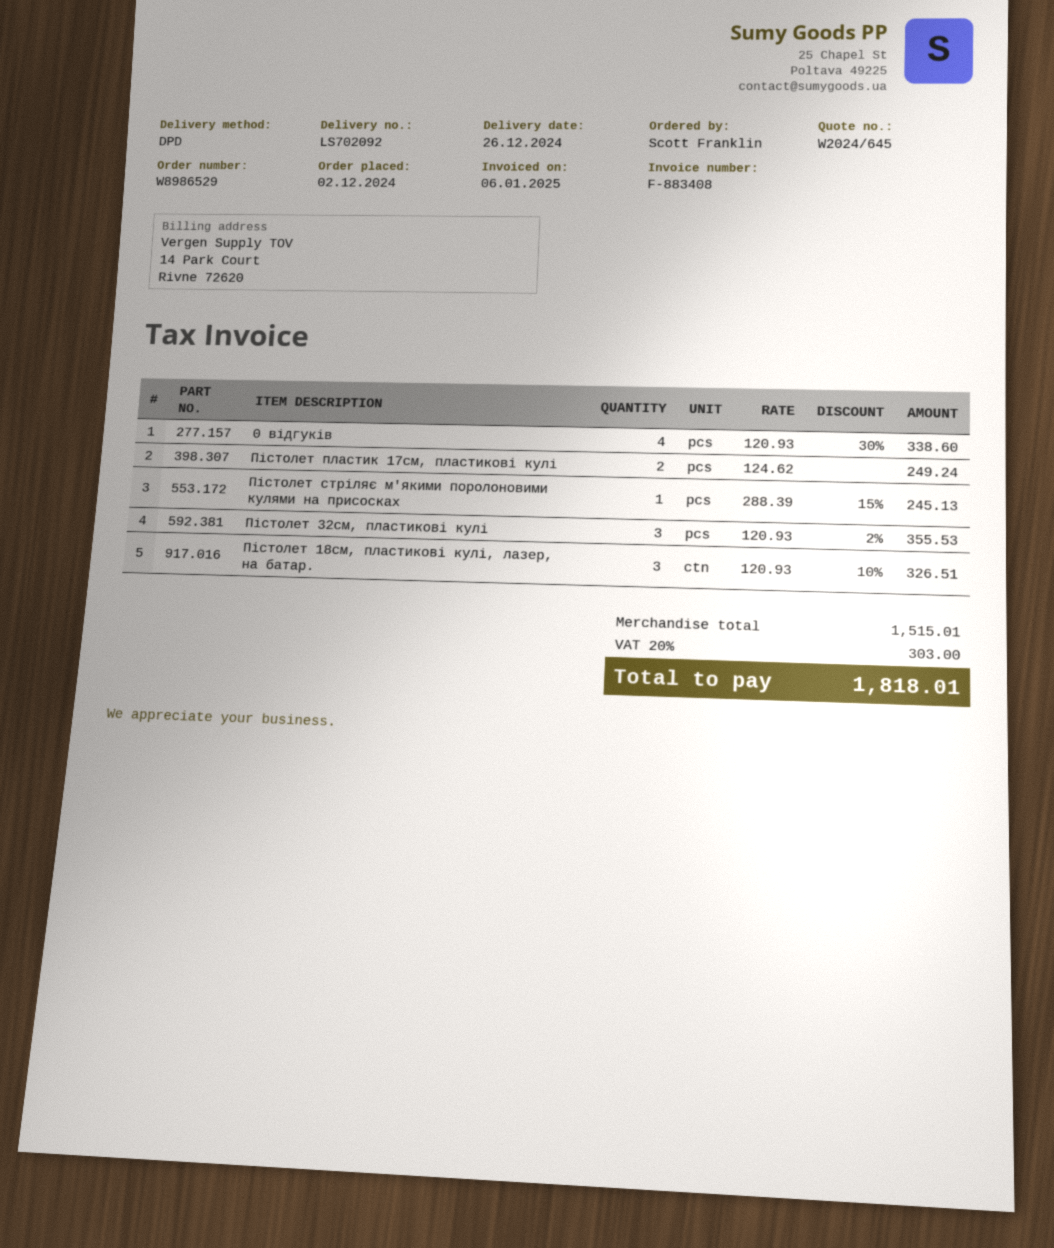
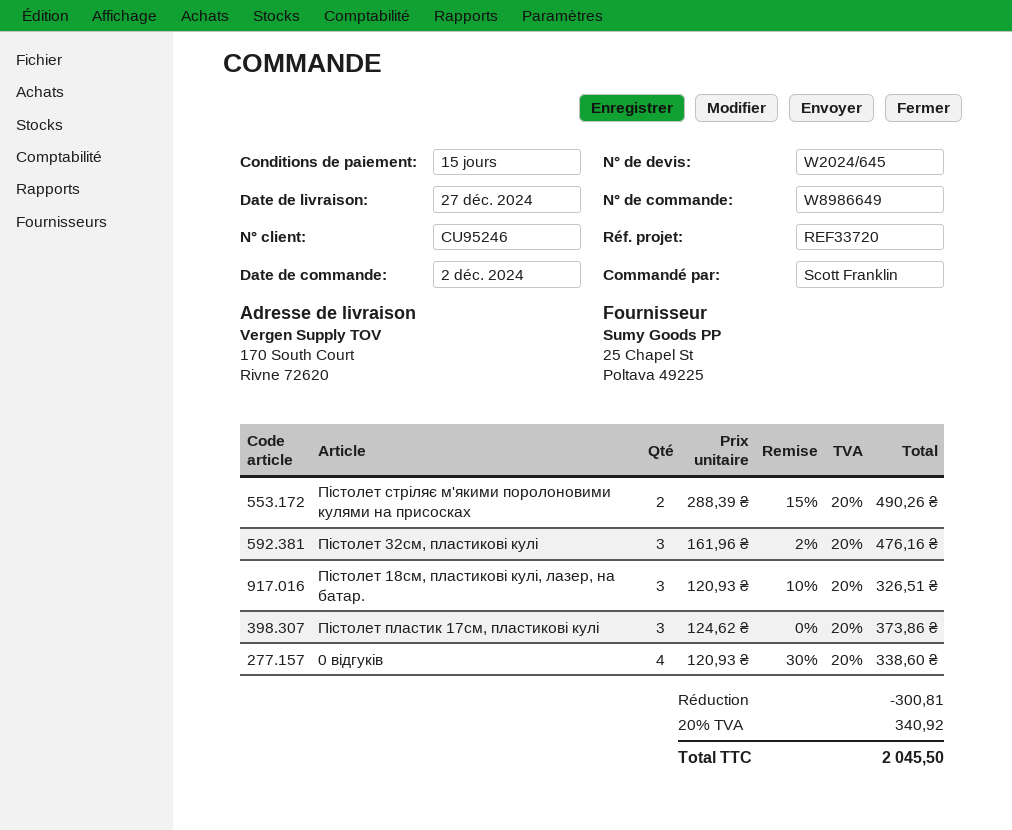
order number: W8986529 -> W8986649
delivery date: 2024-12-26 -> 2024-12-27
Пістолет пластик 17см, пластикові кулі: 2 x 124.62 = 249.24 -> 3 x 124.62 = 373.86
Пістолет стріляє м'якими поролоновими кулями на присосках: 1 x 288.39 - 15% = 245.13 -> 2 x 288.39 - 15% = 490.26
Пістолет 32см, пластикові кулі: 3 x 120.93 - 2% = 355.53 -> 3 x 161.96 - 2% = 476.16
discount: none -> 300.81
tax: 20% = 303.00 -> 20% = 340.92
total: 1818.01 -> 2045.50

